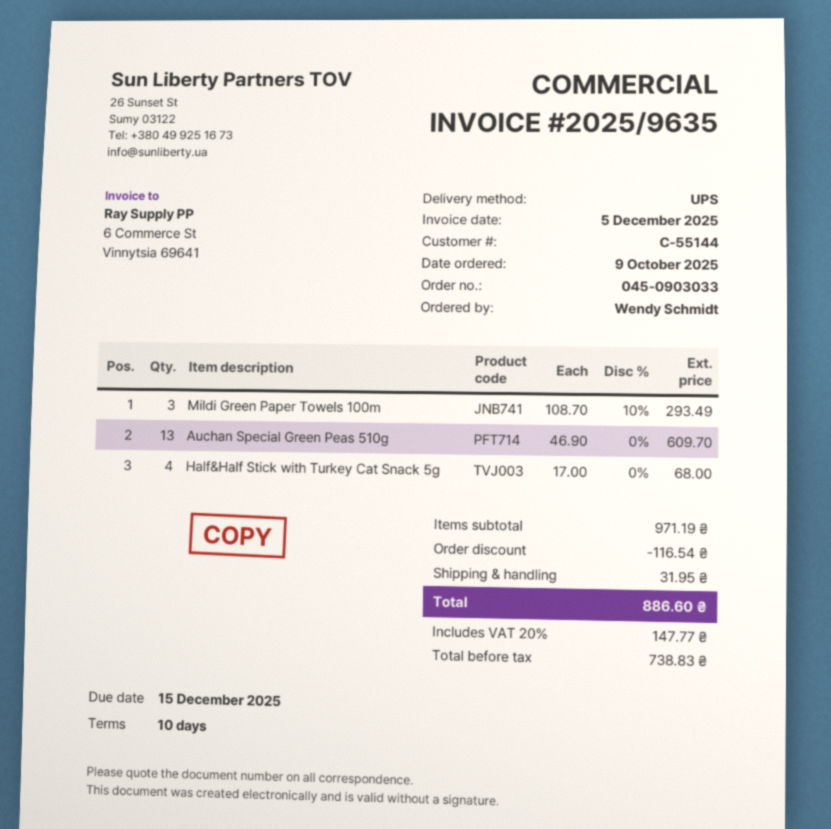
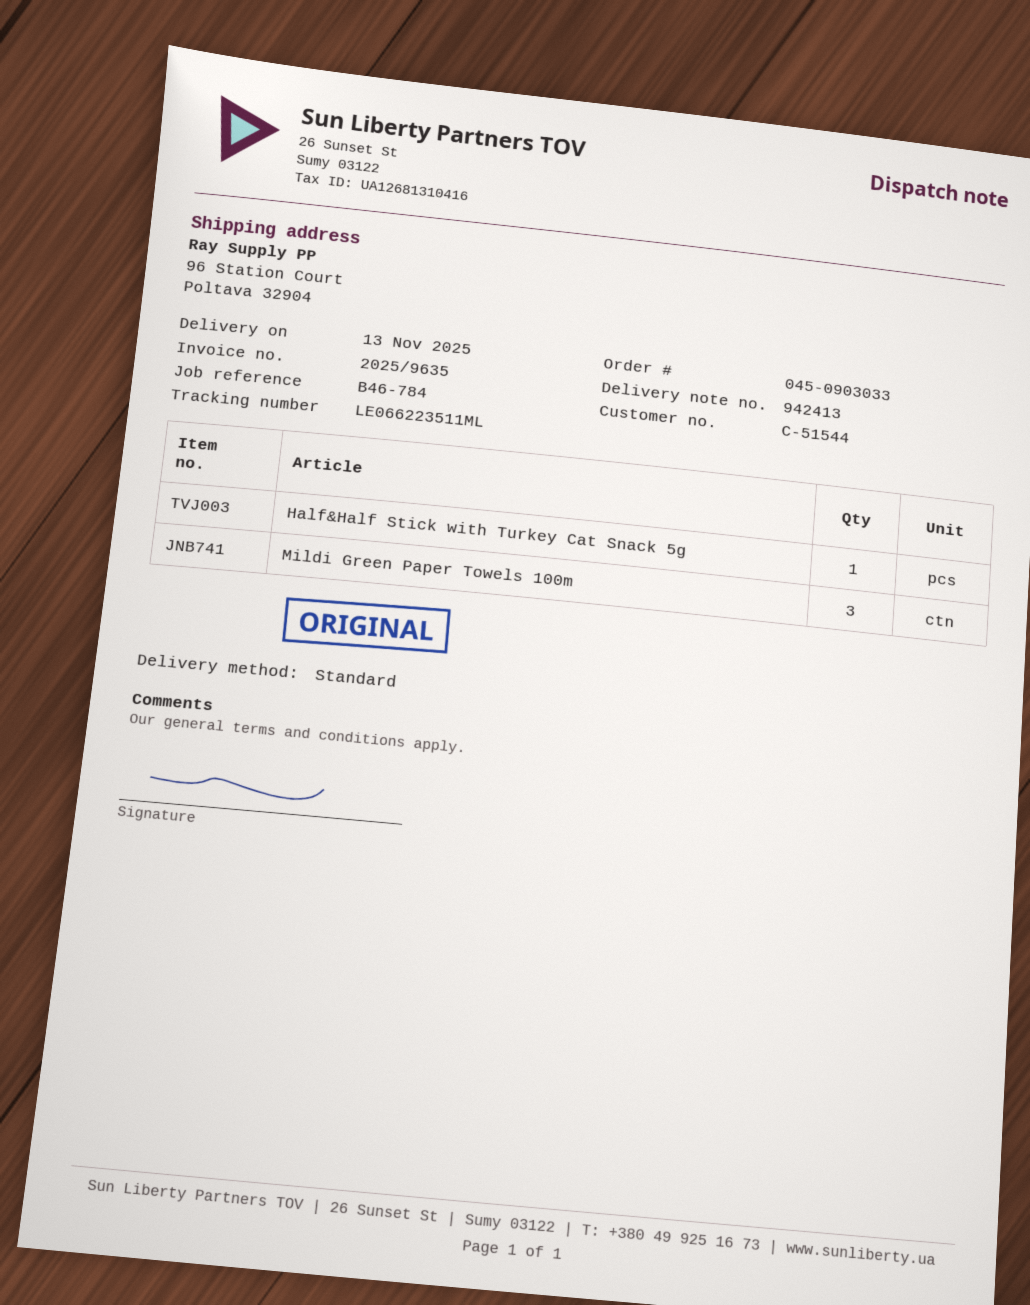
customer number: C-55144 -> C-51544
shipping method: UPS -> standard
Auchan Special Green Peas 510g: 13 -> none
Half&Half Stick with Turkey Cat Snack 5g: 4 -> 1

